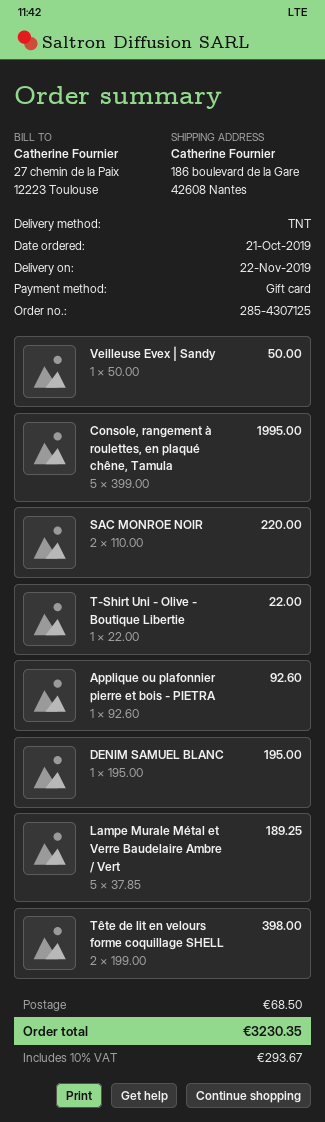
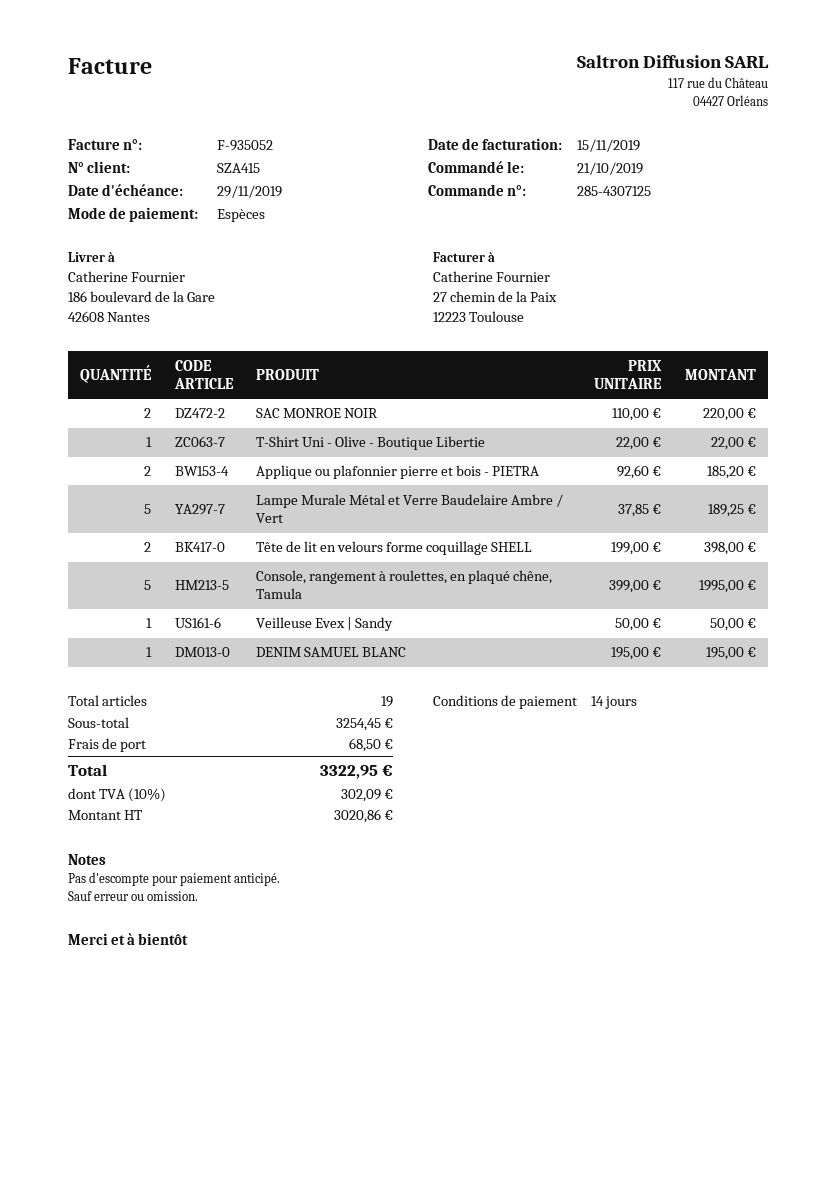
payment method: gift card -> cash
Applique ou plafonnier pierre et bois - PIETRA: 1 x 92.60 = 92.60 -> 2 x 92.60 = 185.20
tax: 10% = 293.67 -> 10% = 302.09
total: 3230.35 -> 3322.95

